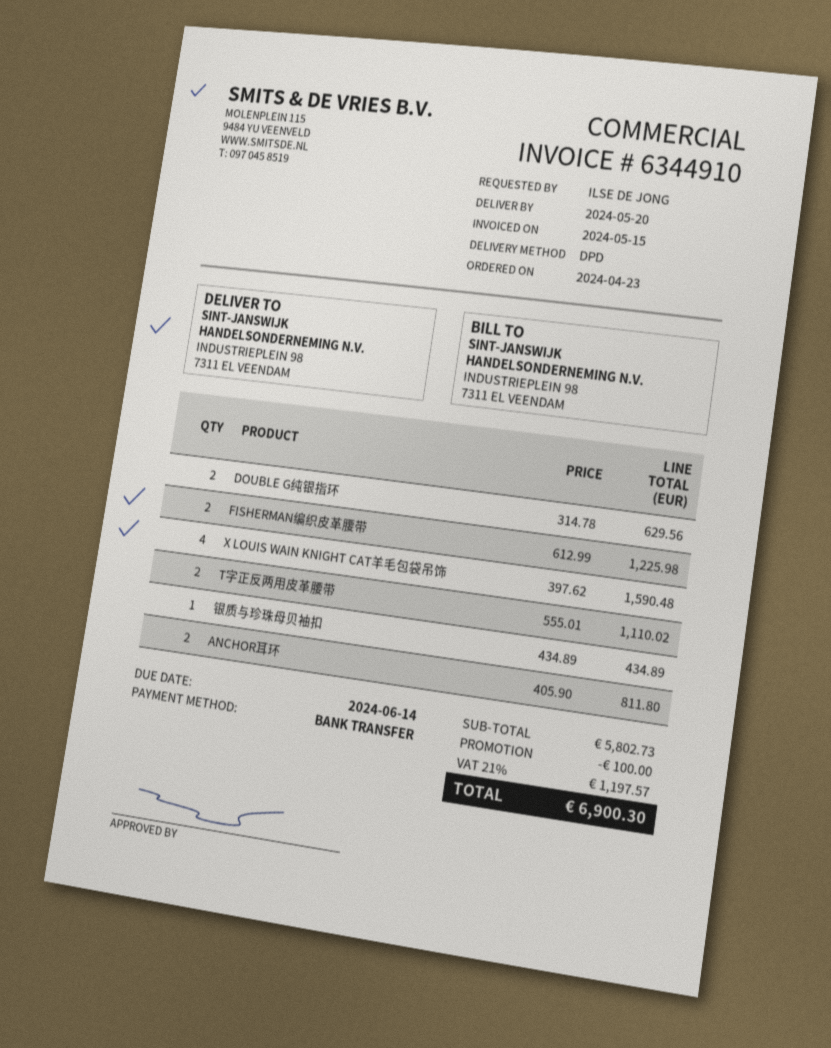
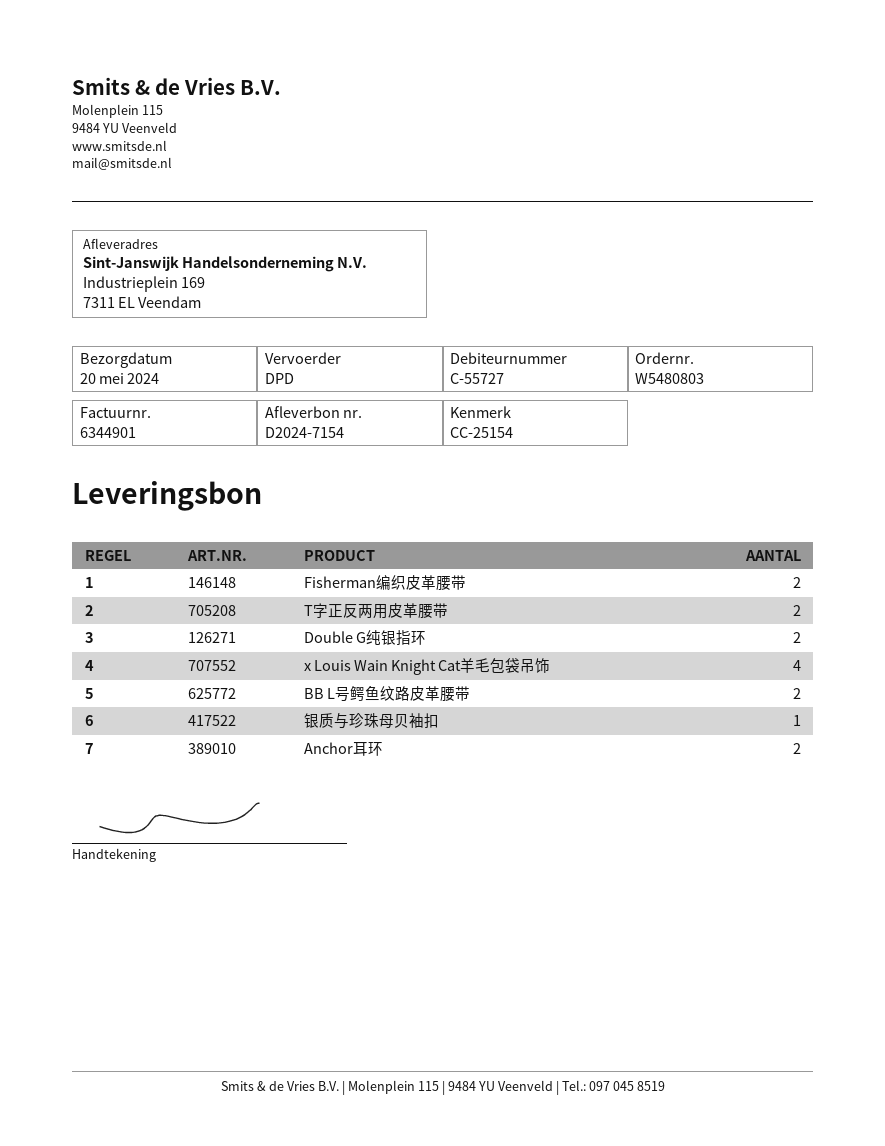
invoice number: 6344910 -> 6344901
ship to: INDUSTRIEPLEIN 98, 7311 EL VEENDAM -> Industrieplein 169, 7311 EL Veendam
BB L号鳄鱼纹路皮革腰带: none -> 2

